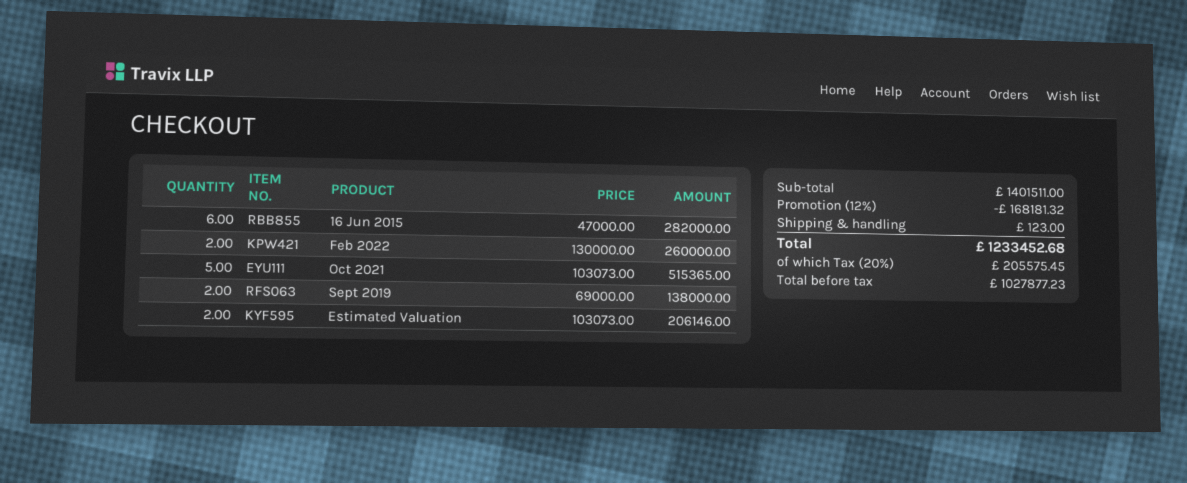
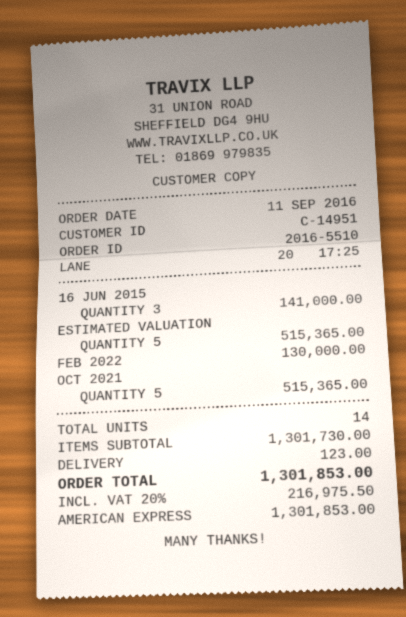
16 Jun 2015: 6 for 282000.00 -> 3 for 141000.00
Feb 2022: 2 for 260000.00 -> 1 for 130000.00
Sept 2019: 2 for 138000.00 -> none
Estimated Valuation: 2 for 206146.00 -> 5 for 515365.00
subtotal: 1401511.00 -> 1301730.00
discount: 12% = 168181.32 -> none
tax: 20% = 205575.45 -> 20% = 216975.50
total: 1233452.68 -> 1301853.00

